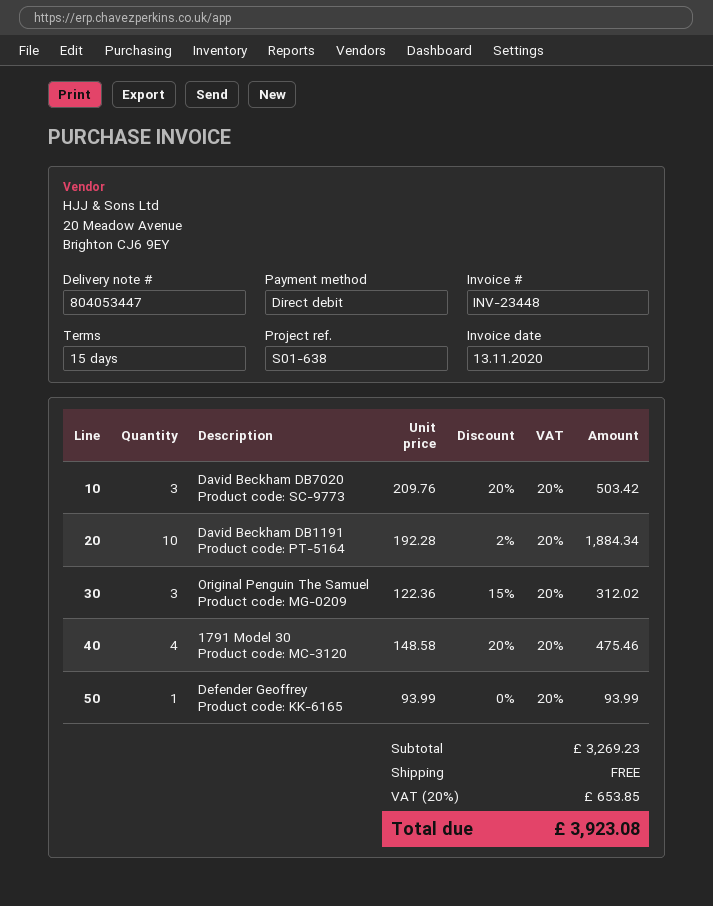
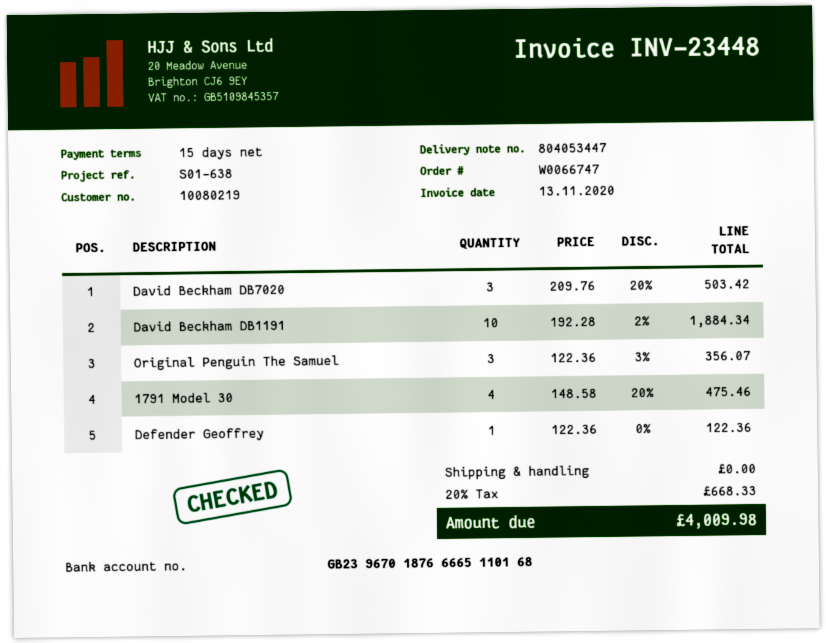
Original Penguin The Samuel: 3 x 122.36 - 15% = 312.02 -> 3 x 122.36 - 3% = 356.07
Defender Geoffrey: 1 x 93.99 = 93.99 -> 1 x 122.36 = 122.36
tax: 20% = 653.85 -> 20% = 668.33
total: 3923.08 -> 4009.98

